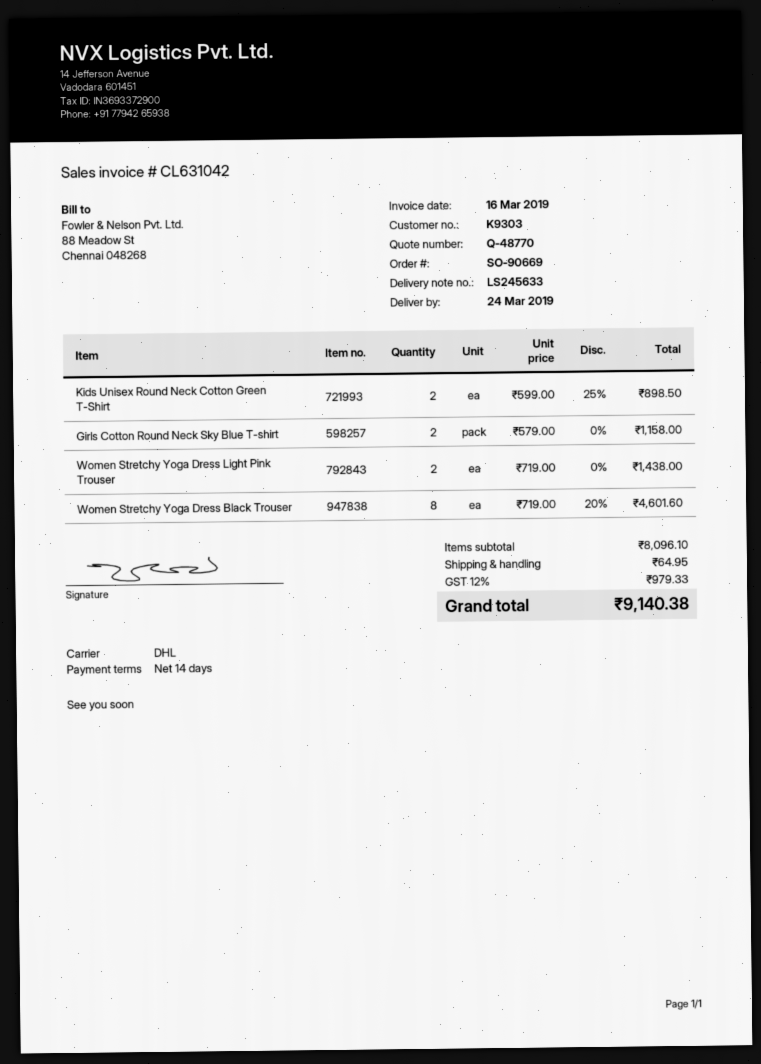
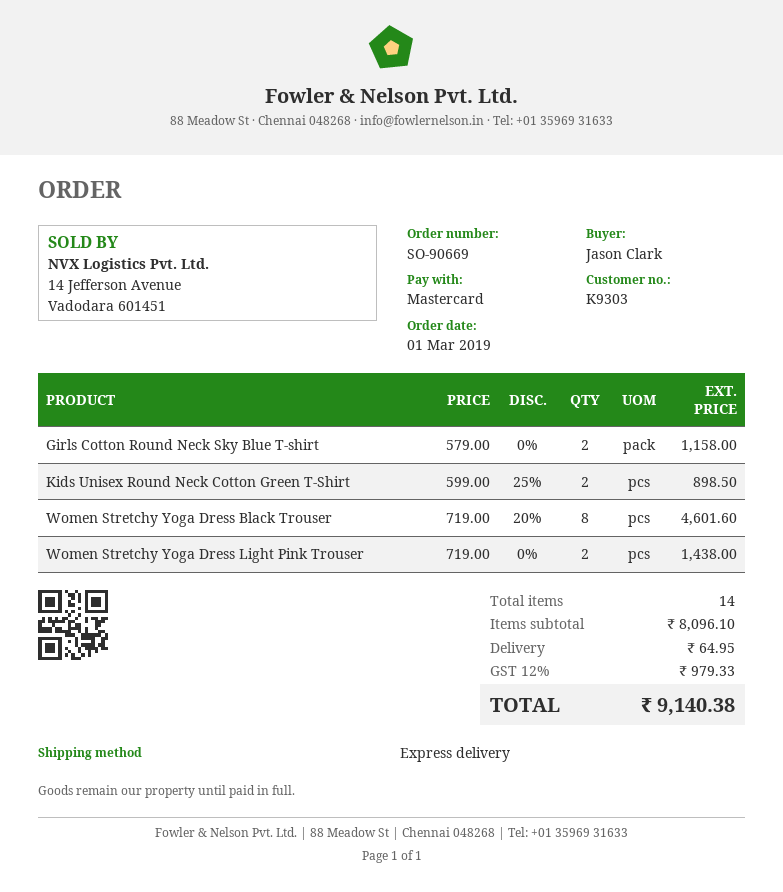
shipping method: DHL -> express

